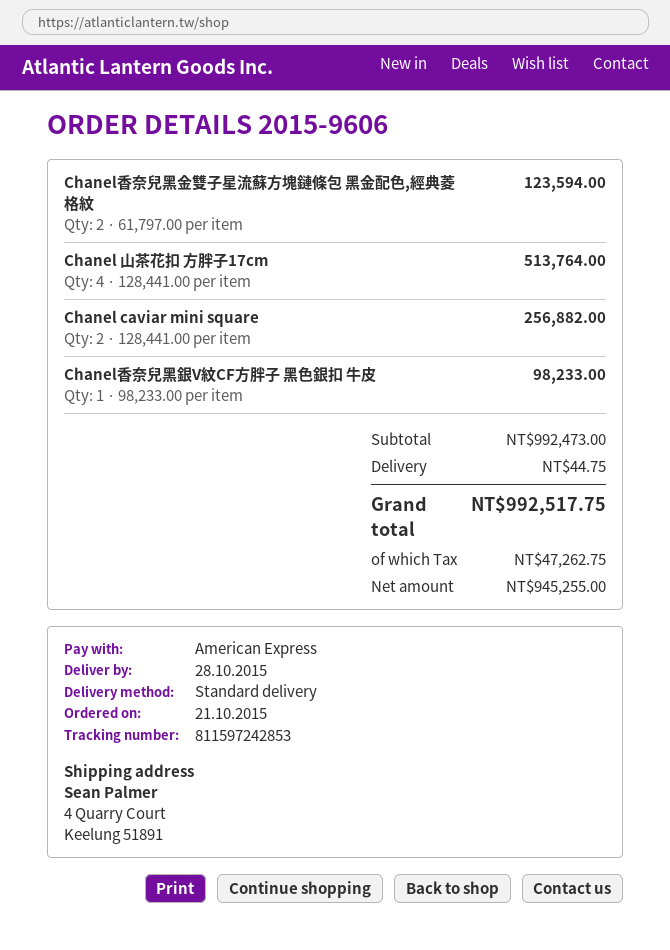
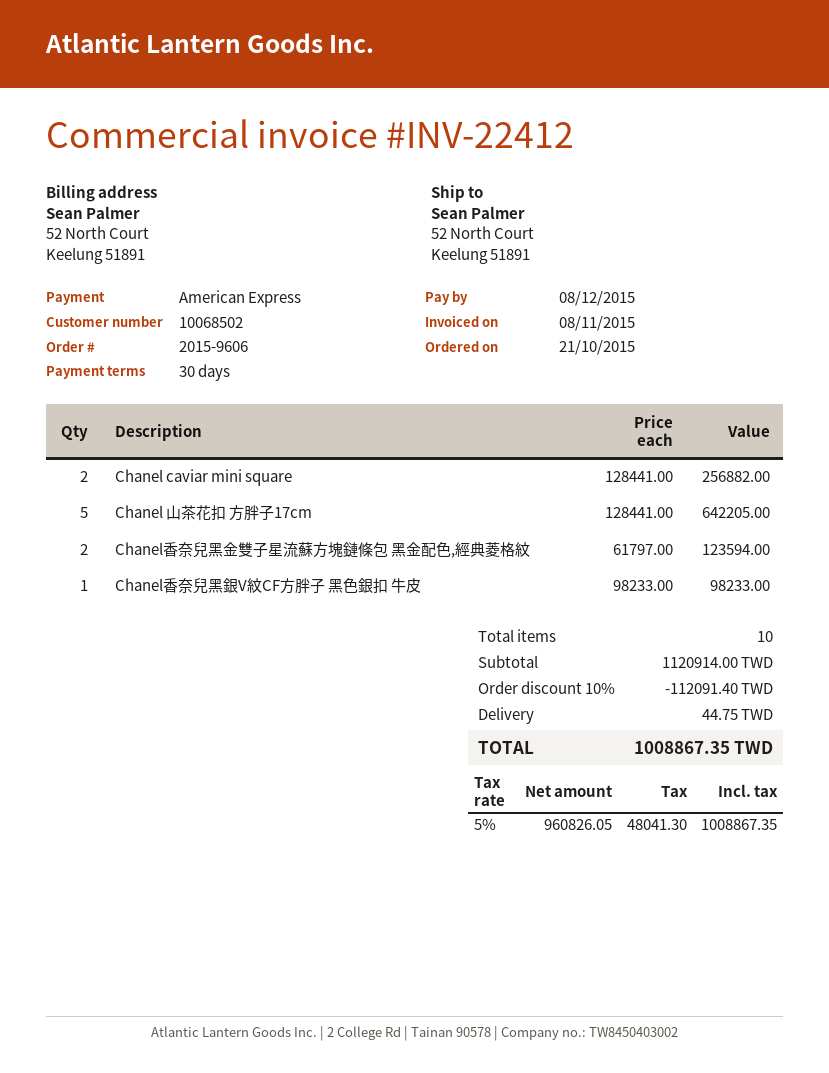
ship to: 4 Quarry Court, Keelung 51891 -> 52 North Court, Keelung 51891
Chanel 山茶花扣 方胖子17cm: 4 x 128441.00 = 513764.00 -> 5 x 128441.00 = 642205.00
subtotal: 992473.00 -> 1120914.00
discount: none -> 10% = 112091.40
net: 945255.00 -> 960826.05
tax: 47262.75 -> 48041.30
total: 992517.75 -> 1008867.35

